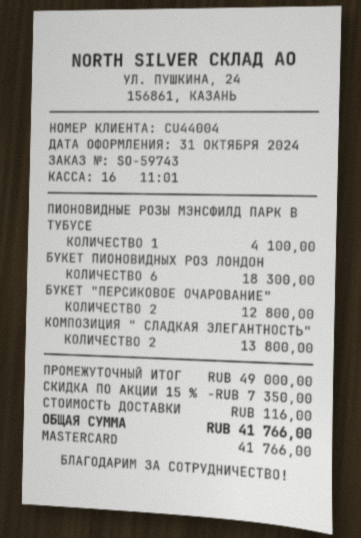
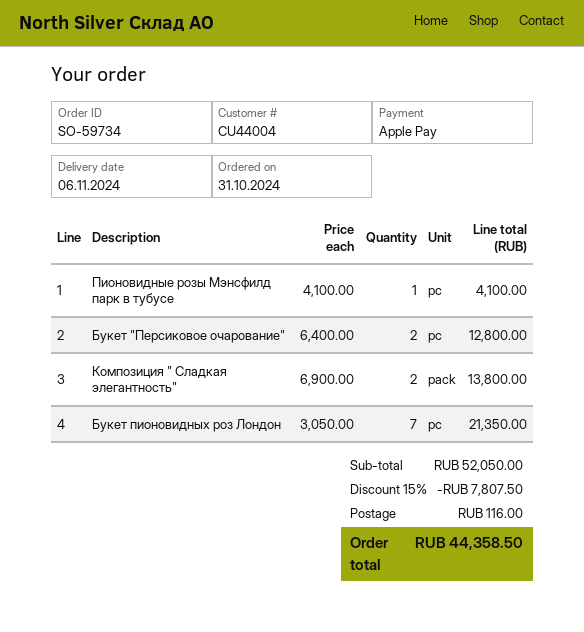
order number: SO-59743 -> SO-59734
payment method: Mastercard -> Apple Pay
БУКЕТ ПИОНОВИДНЫХ РОЗ ЛОНДОН: 6 for 18300.00 -> 7 for 21350.00
subtotal: 49000.00 -> 52050.00
discount: 15% = 7350.00 -> 15% = 7807.50
total: 41766.00 -> 44358.50

